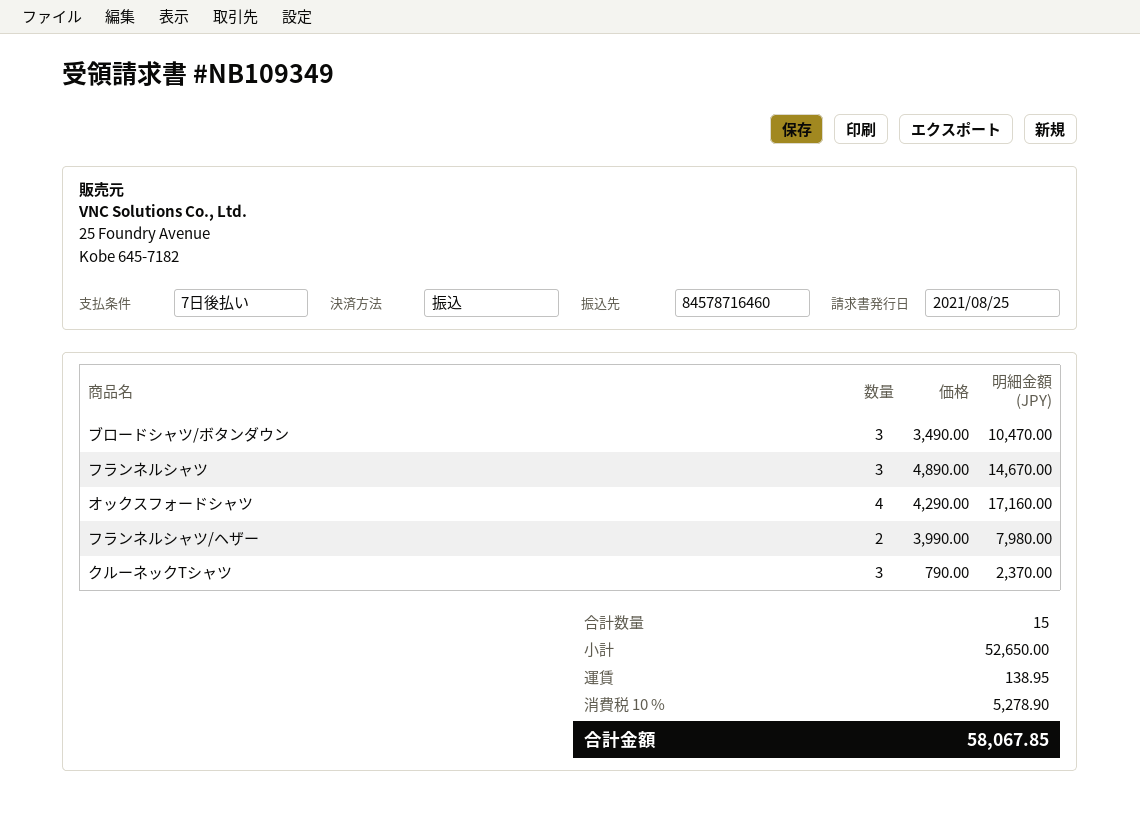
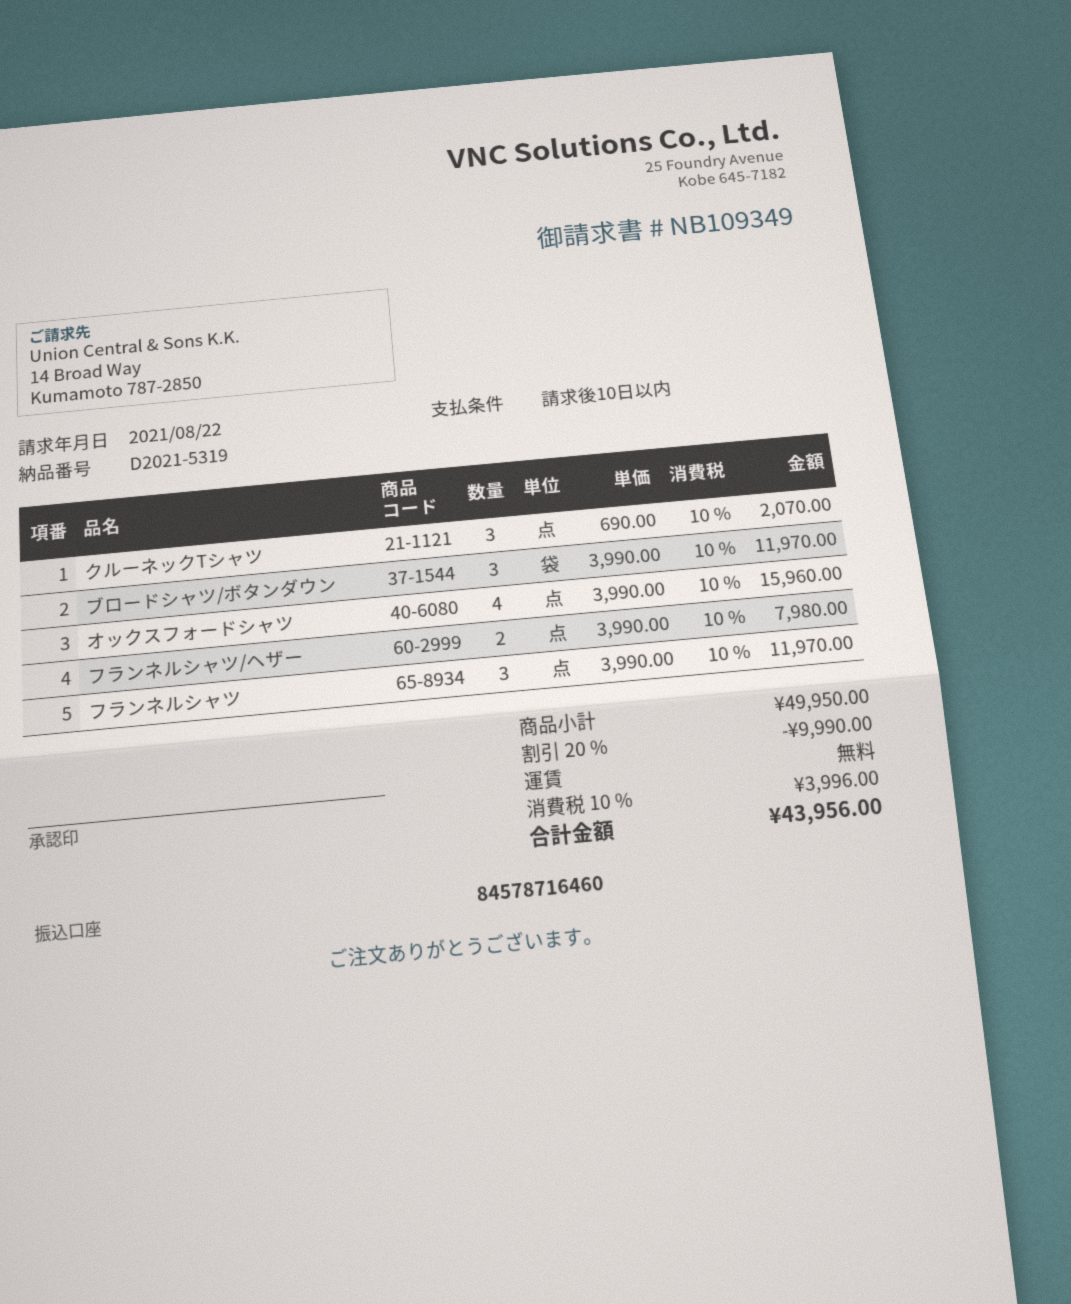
invoice date: 2021-08-25 -> 2021-08-22
payment terms: 7 days -> 10 days
ブロードシャツ/ボタンダウン: 3 x 3490.00 = 10470.00 -> 3 x 3990.00 = 11970.00
フランネルシャツ: 3 x 4890.00 = 14670.00 -> 3 x 3990.00 = 11970.00
オックスフォードシャツ: 4 x 4290.00 = 17160.00 -> 4 x 3990.00 = 15960.00
クルーネックTシャツ: 3 x 790.00 = 2370.00 -> 3 x 690.00 = 2070.00
subtotal: 52650.00 -> 49950.00
discount: none -> 20% = 9990.00
shipping: 138.95 -> 0.00
tax: 10% = 5278.90 -> 10% = 3996.00
total: 58067.85 -> 43956.00

